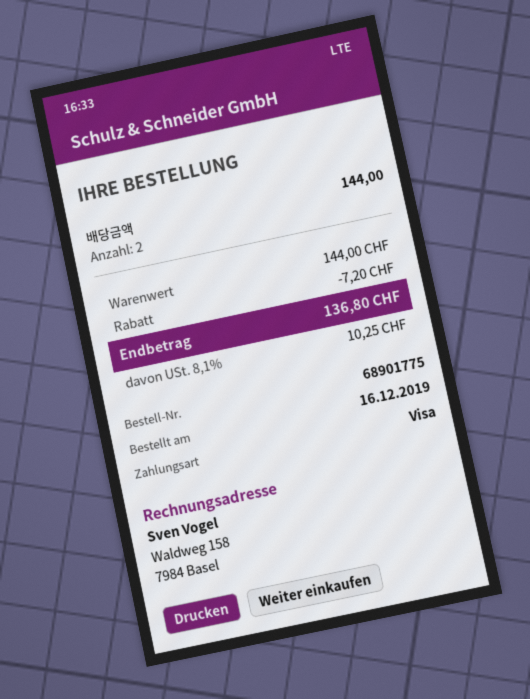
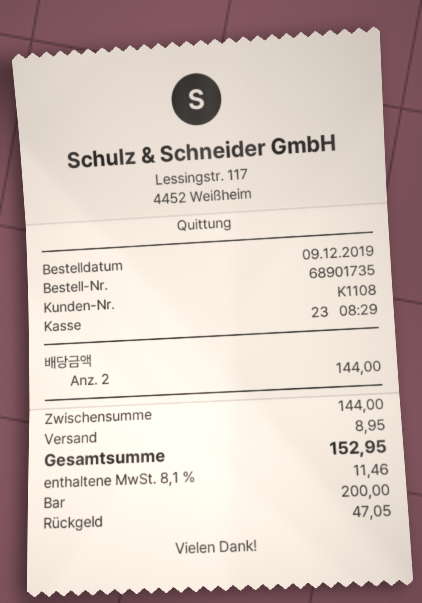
order number: 68901775 -> 68901735
order date: 2019-12-16 -> 2019-12-09
payment method: Visa -> cash
discount: 7.20 -> none
shipping: none -> 8.95
tax: 8.1% = 10.25 -> 8.1% = 11.46
total: 136.80 -> 152.95

